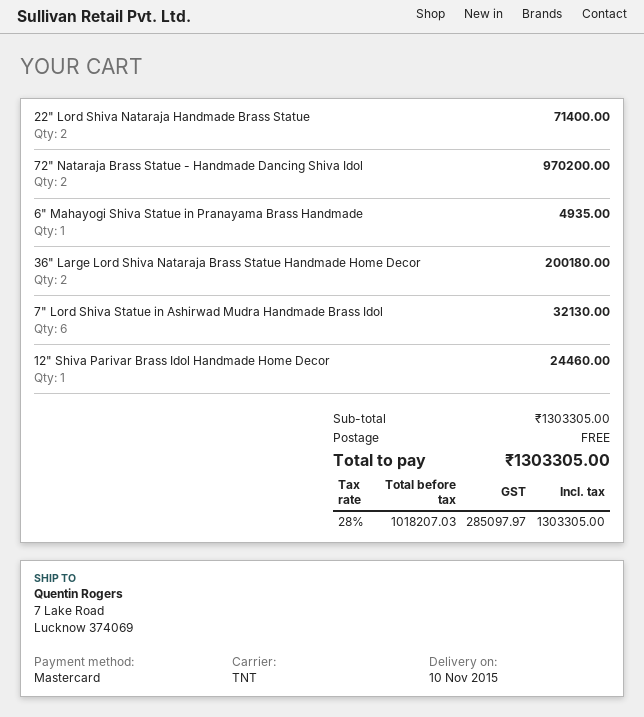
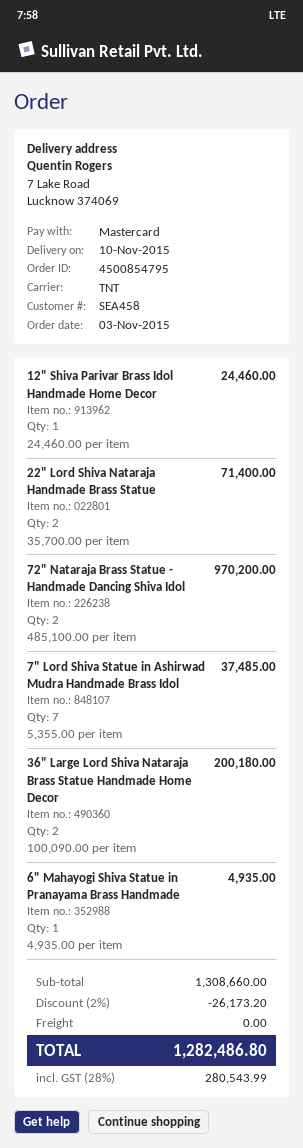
7" Lord Shiva Statue in Ashirwad Mudra Handmade Brass Idol: 6 for 32130.00 -> 7 for 37485.00
subtotal: 1303305.00 -> 1308660.00
discount: none -> 2% = 26173.20
tax: 28% = 285097.97 -> 28% = 280543.99
total: 1303305.00 -> 1282486.80

